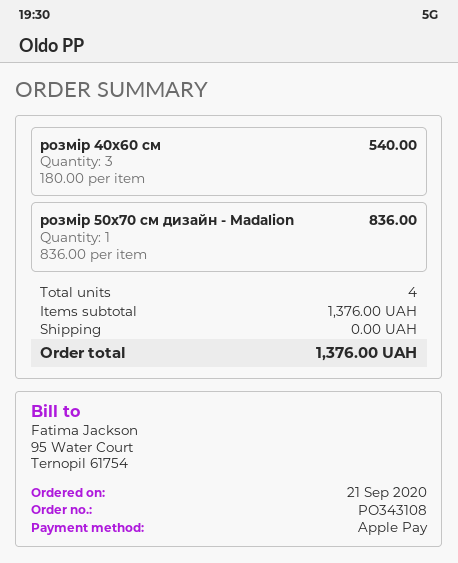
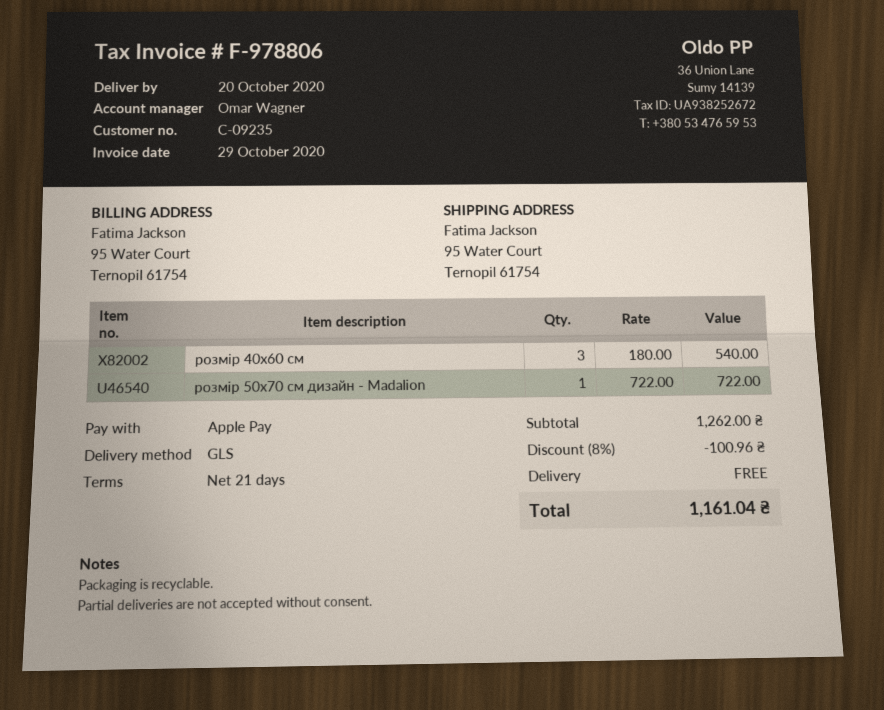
розмір 50х70 см дизайн - Madalion: 1 x 836.00 = 836.00 -> 1 x 722.00 = 722.00
subtotal: 1376.00 -> 1262.00
discount: none -> 8% = 100.96
total: 1376.00 -> 1161.04

